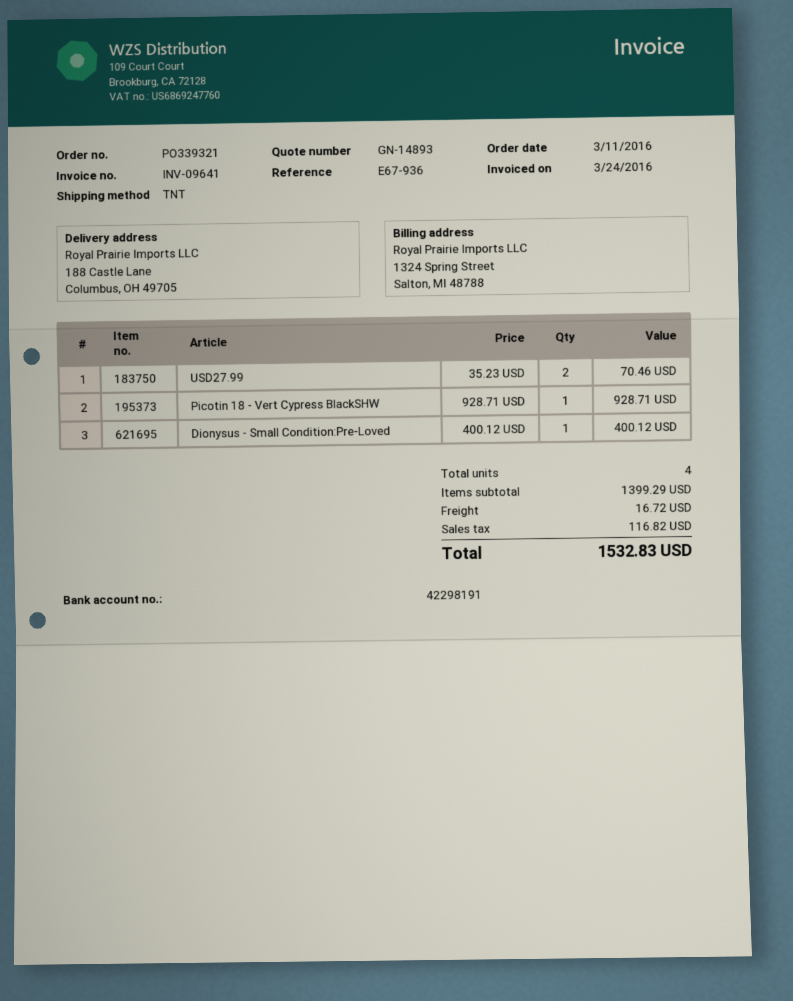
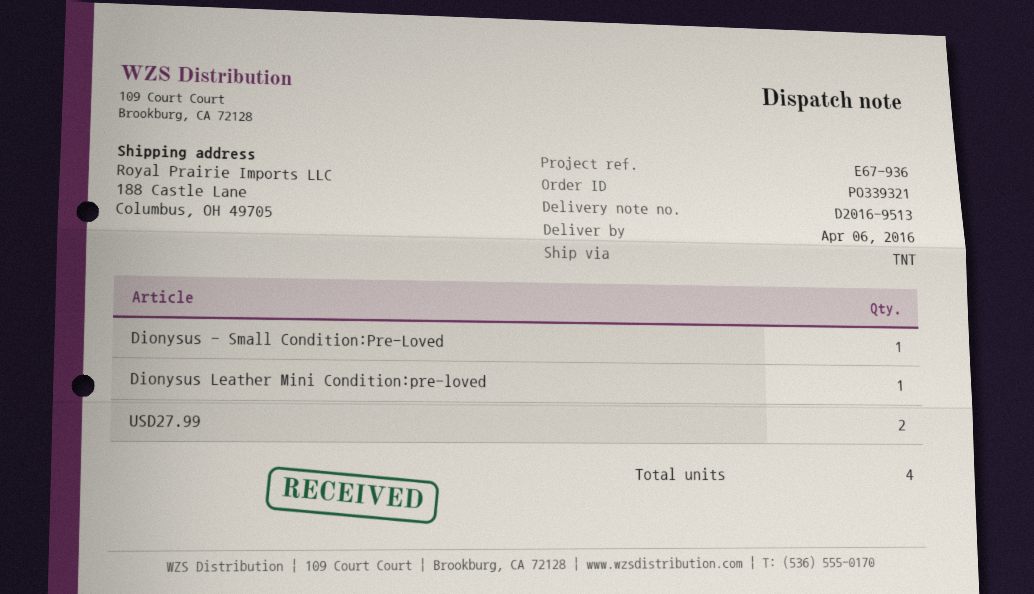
Picotin 18 - Vert Cypress BlackSHW: 1 -> none
Dionysus Leather Mini Condition:pre-loved: none -> 1

